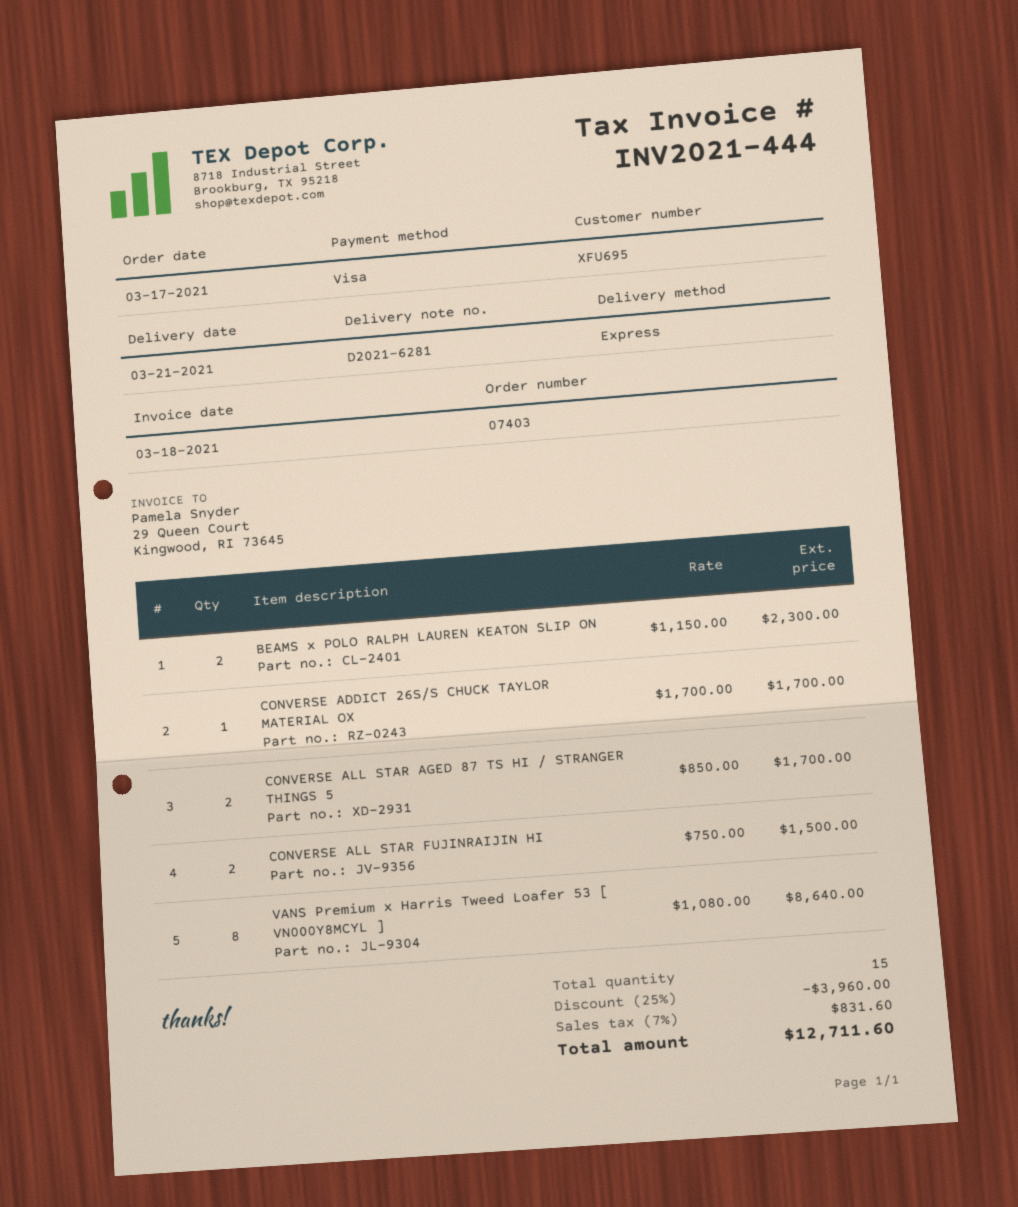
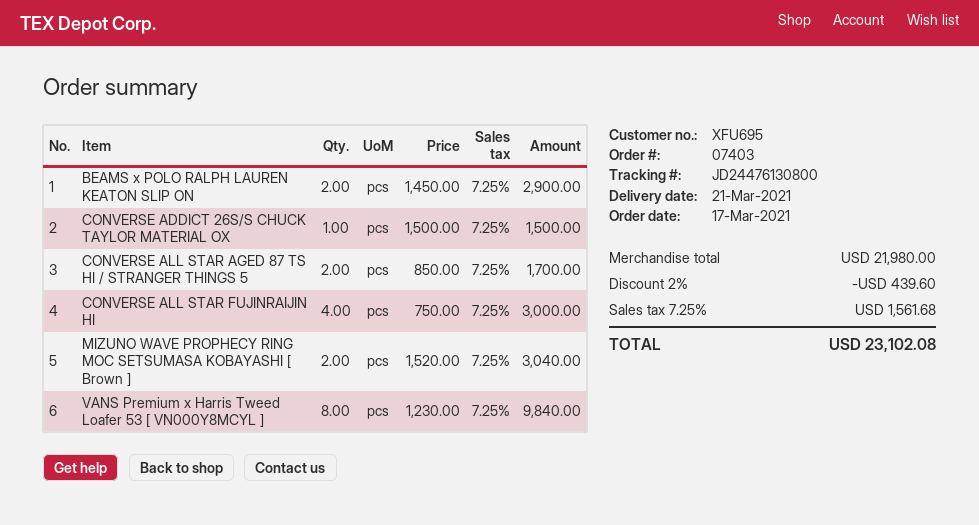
BEAMS x POLO RALPH LAUREN KEATON SLIP ON: 2 x 1150.00 = 2300.00 -> 2 x 1450.00 = 2900.00
CONVERSE ADDICT 26S/S CHUCK TAYLOR MATERIAL OX: 1 x 1700.00 = 1700.00 -> 1 x 1500.00 = 1500.00
CONVERSE ALL STAR FUJINRAIJIN HI: 2 x 750.00 = 1500.00 -> 4 x 750.00 = 3000.00
VANS Premium x Harris Tweed Loafer 53 [ VN000Y8MCYL ]: 8 x 1080.00 = 8640.00 -> 8 x 1230.00 = 9840.00
MIZUNO WAVE PROPHECY RING MOC SETSUMASA KOBAYASHI [ Brown ]: none -> 2 x 1520.00 = 3040.00
discount: 25% = 3960.00 -> 2% = 439.60
tax: 7% = 831.60 -> 7.25% = 1561.68
total: 12711.60 -> 23102.08

